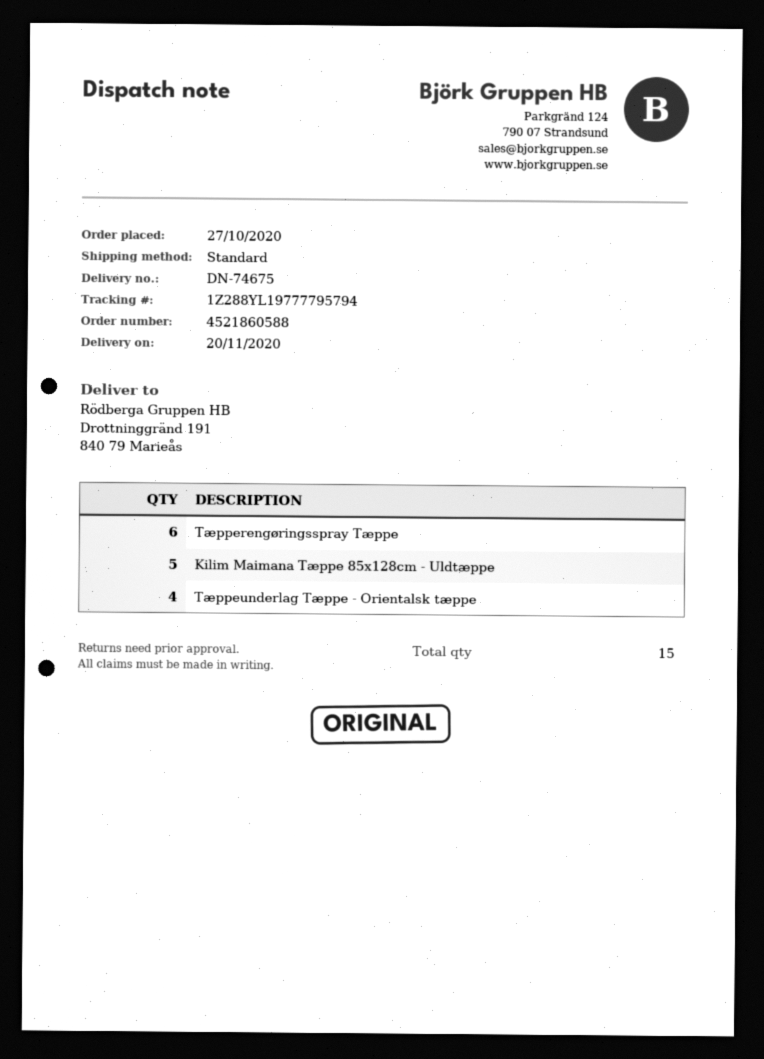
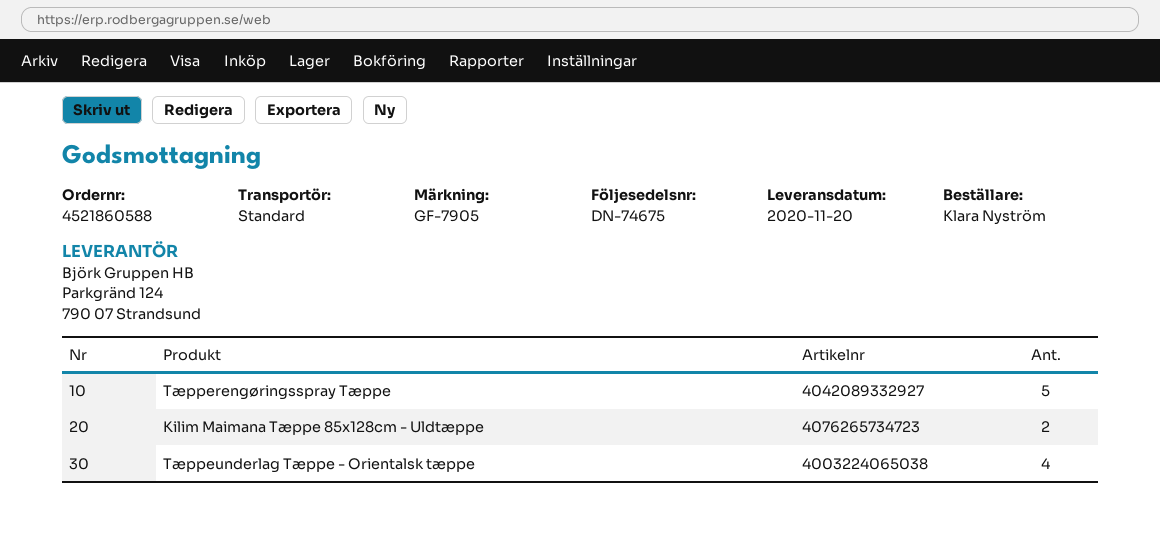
Tæpperengøringsspray Tæppe: 6 -> 5
Kilim Maimana Tæppe 85x128cm - Uldtæppe: 5 -> 2

